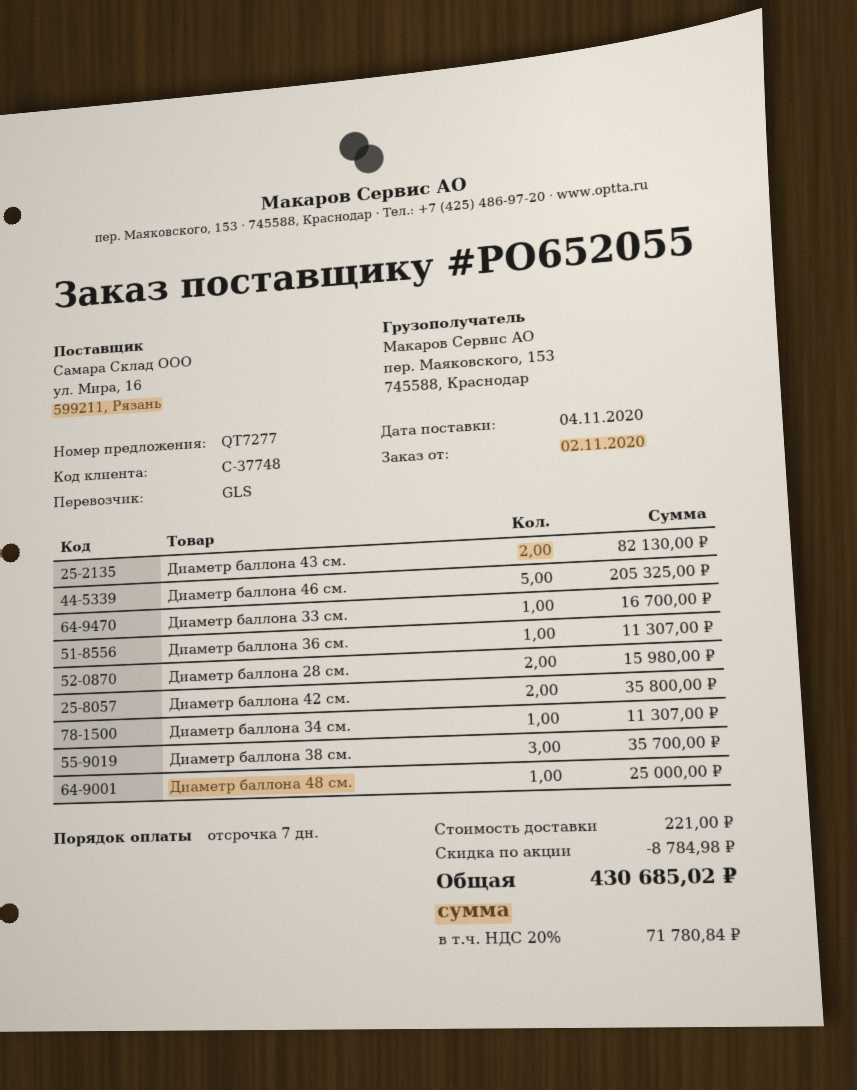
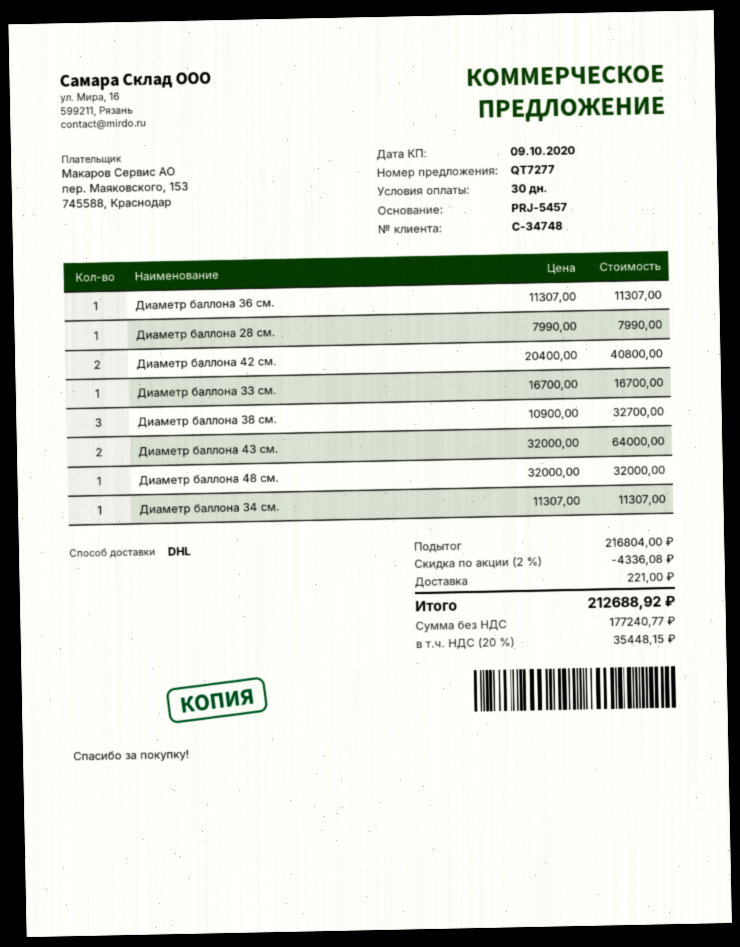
payment terms: 7 days -> 30 days
customer number: C-37748 -> C-34748
shipping method: GLS -> DHL
Диаметр баллона 43 см.: 2 for 82130.00 -> 2 for 64000.00
Диаметр баллона 46 см.: 5 for 205325.00 -> none
Диаметр баллона 28 см.: 2 for 15980.00 -> 1 for 7990.00
Диаметр баллона 42 см.: 2 for 35800.00 -> 2 for 40800.00
Диаметр баллона 38 см.: 3 for 35700.00 -> 3 for 32700.00
Диаметр баллона 48 см.: 1 for 25000.00 -> 1 for 32000.00
discount: 8784.98 -> 4336.08
tax: 20% = 71780.84 -> 20% = 35448.15
total: 430685.02 -> 212688.92

